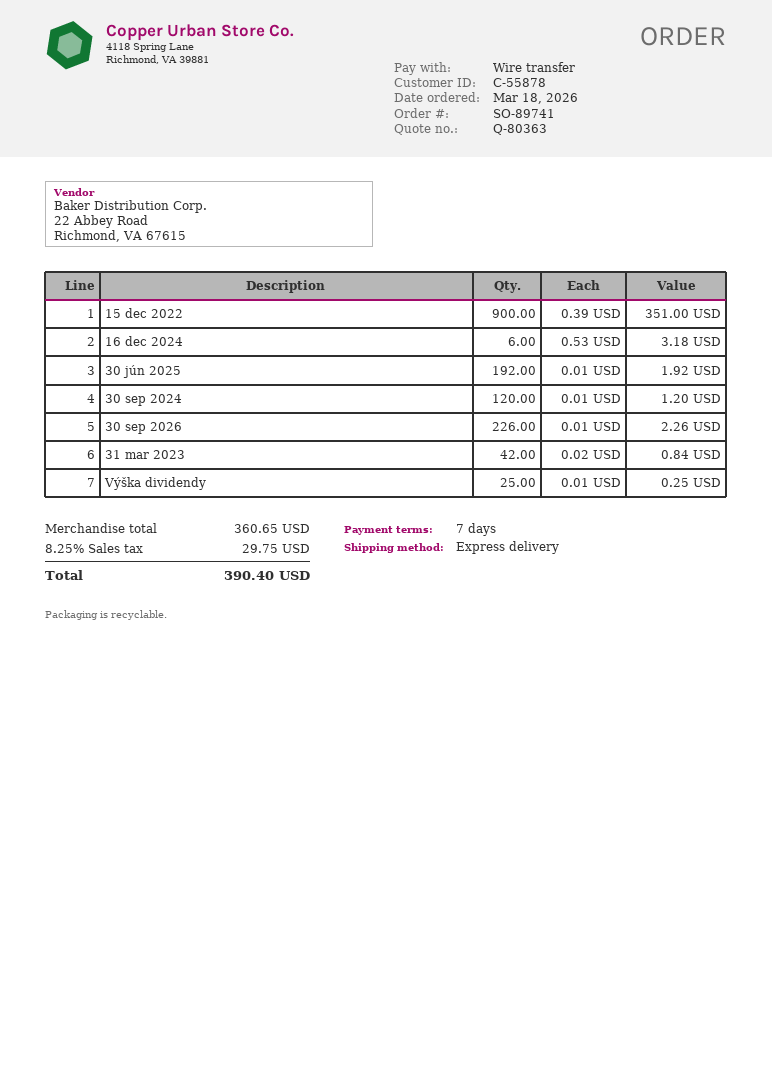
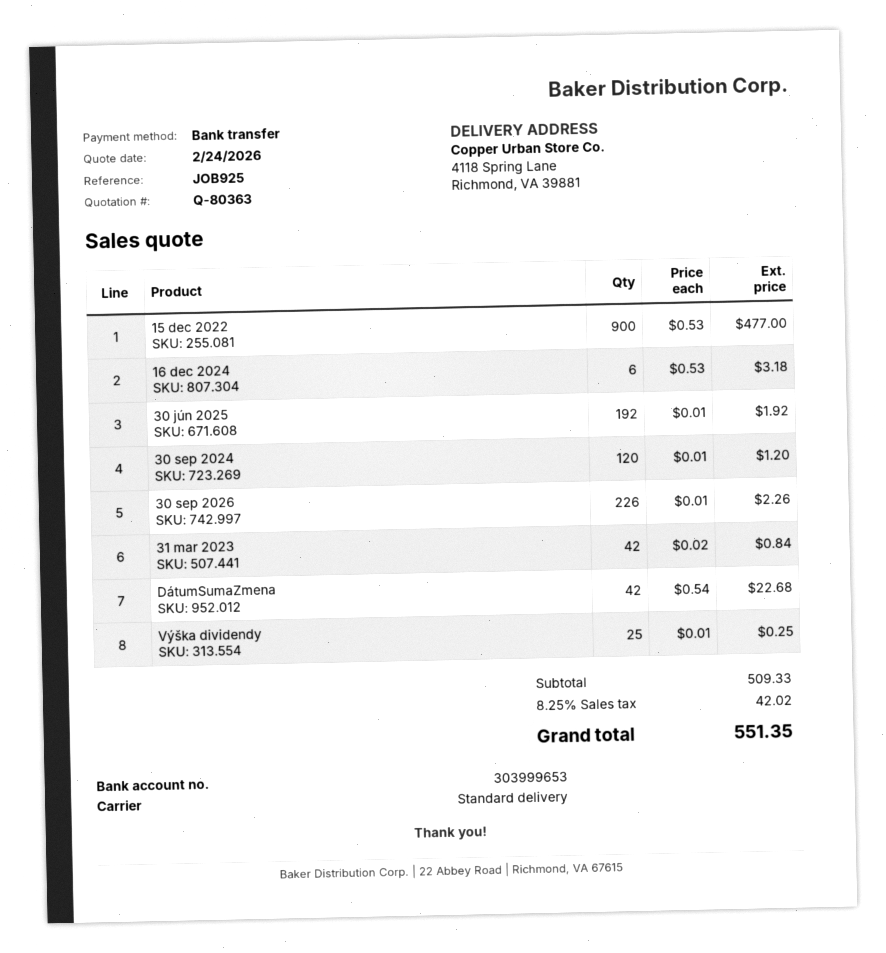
shipping method: express -> standard
15 dec 2022: 900 x 0.39 = 351.00 -> 900 x 0.53 = 477.00
DátumSumaZmena: none -> 42 x 0.54 = 22.68
subtotal: 360.65 -> 509.33
tax: 8.25% = 29.75 -> 8.25% = 42.02
total: 390.40 -> 551.35

